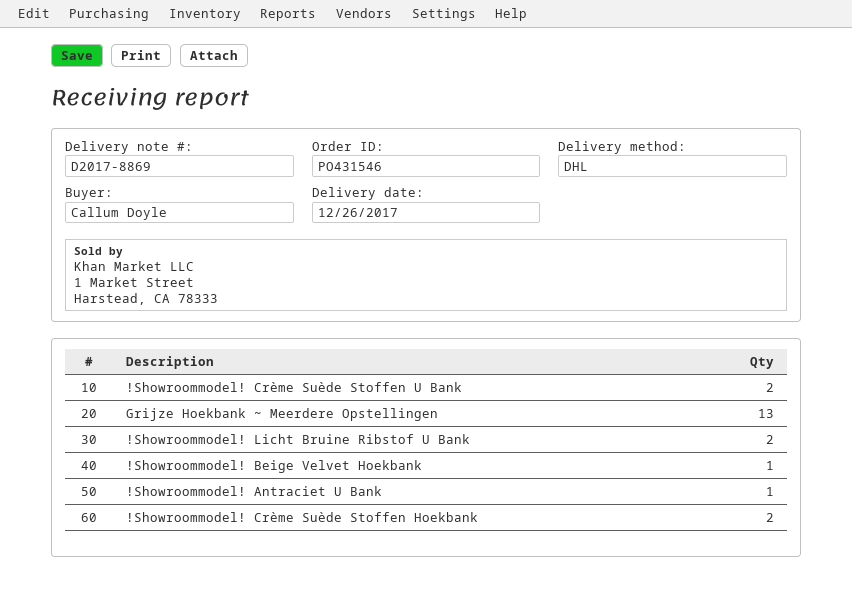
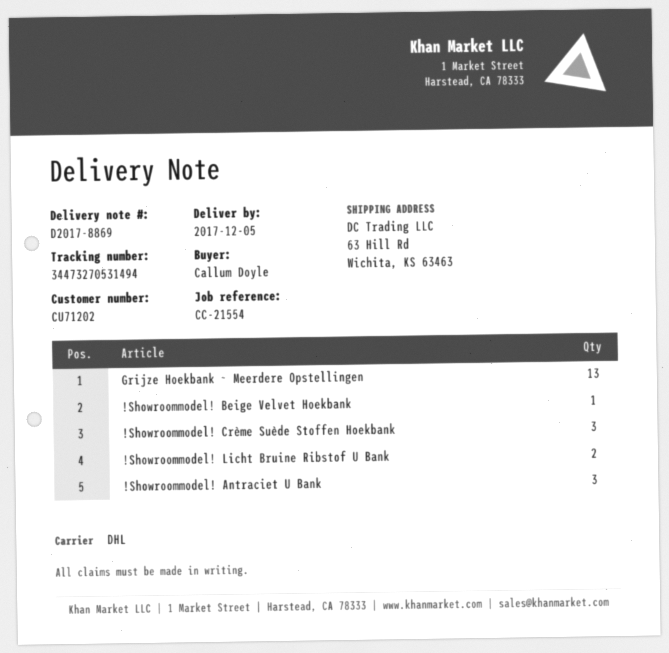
delivery date: 2017-12-26 -> 2017-12-05
!Showroommodel! Crème Suède Stoffen U Bank: 2 -> none
!Showroommodel! Antraciet U Bank: 1 -> 3
!Showroommodel! Crème Suède Stoffen Hoekbank: 2 -> 3

